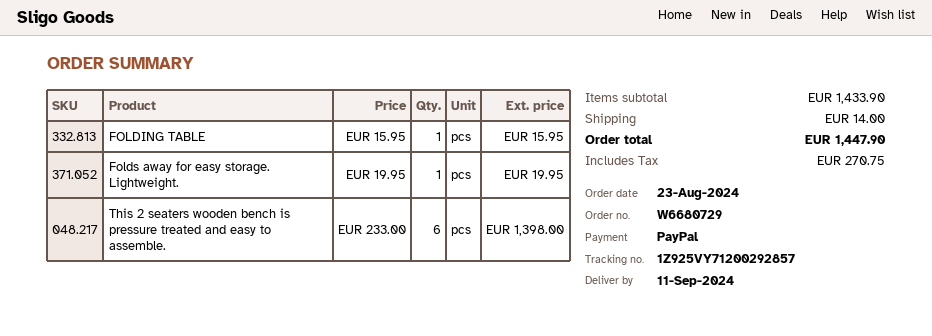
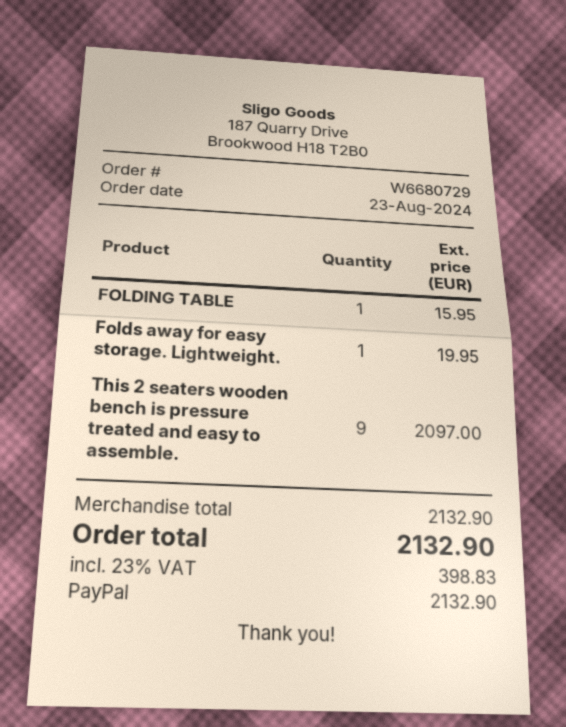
This 2 seaters wooden bench is pressure treated and easy to assemble.: 6 for 1398.00 -> 9 for 2097.00
subtotal: 1433.90 -> 2132.90
shipping: 14.00 -> none
tax: 270.75 -> 398.83
total: 1447.90 -> 2132.90

